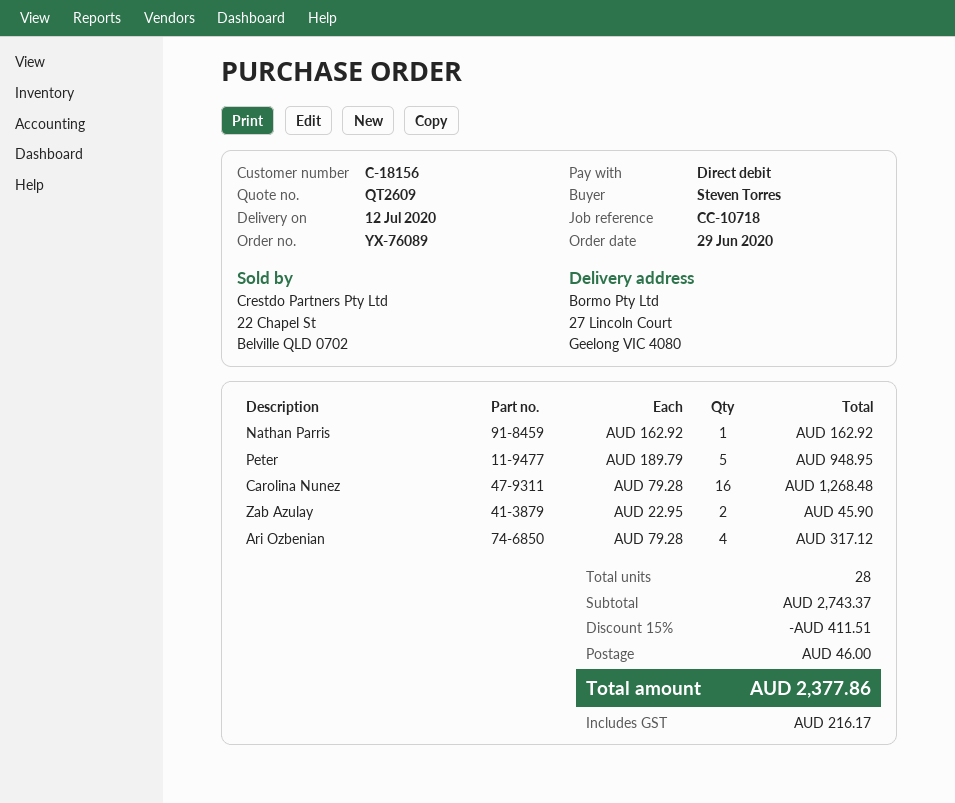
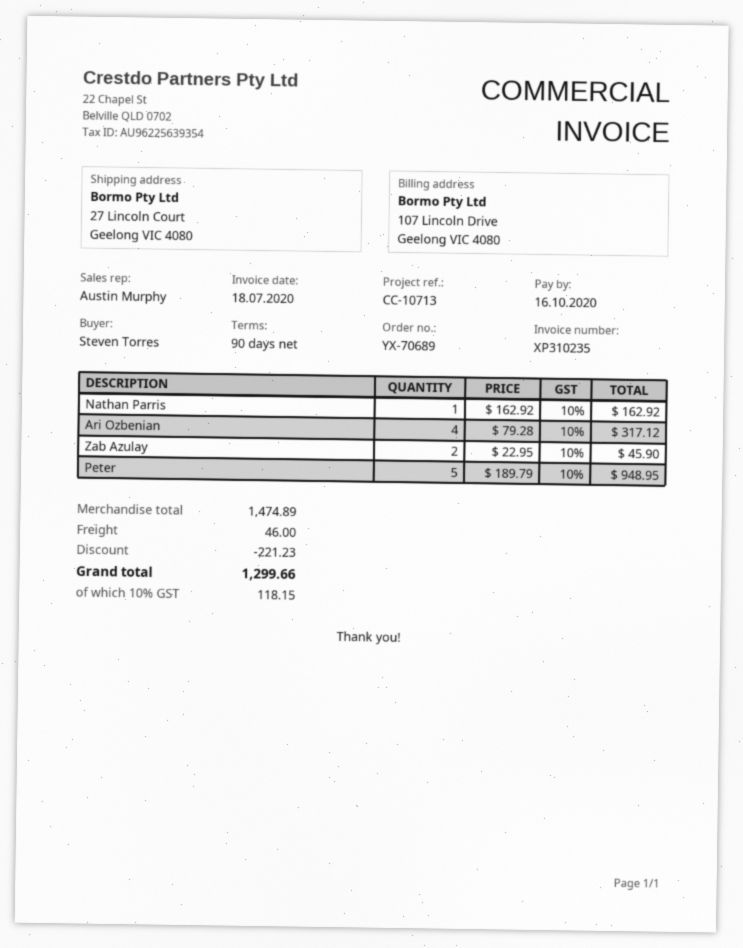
order number: YX-76089 -> YX-70689
reference: CC-10718 -> CC-10713
Carolina Nunez: 16 x 79.28 = 1268.48 -> none
subtotal: 2743.37 -> 1474.89
discount: 411.51 -> 221.23
tax: 216.17 -> 118.15
total: 2377.86 -> 1299.66

